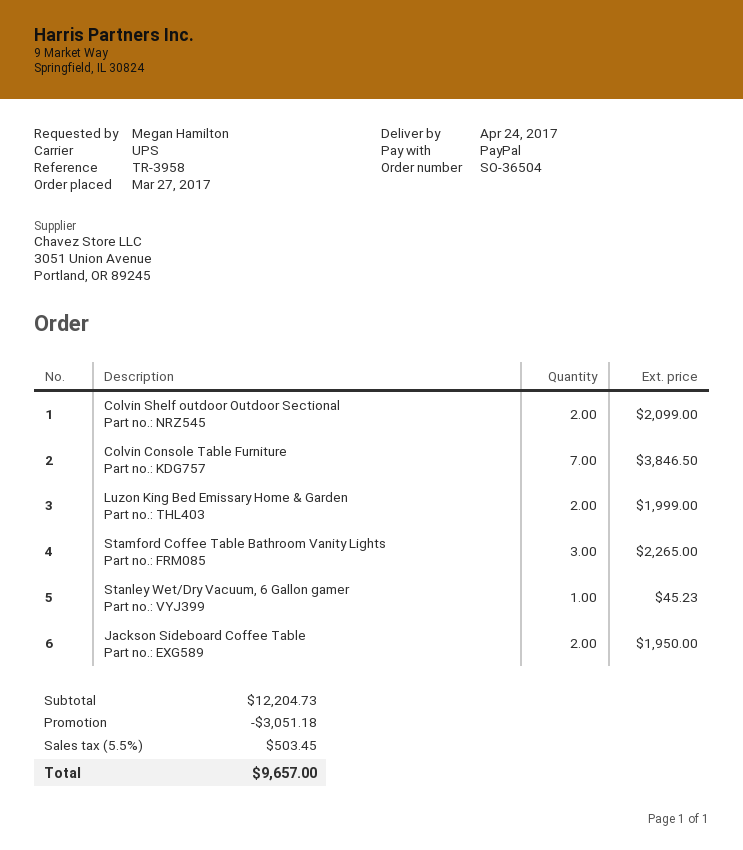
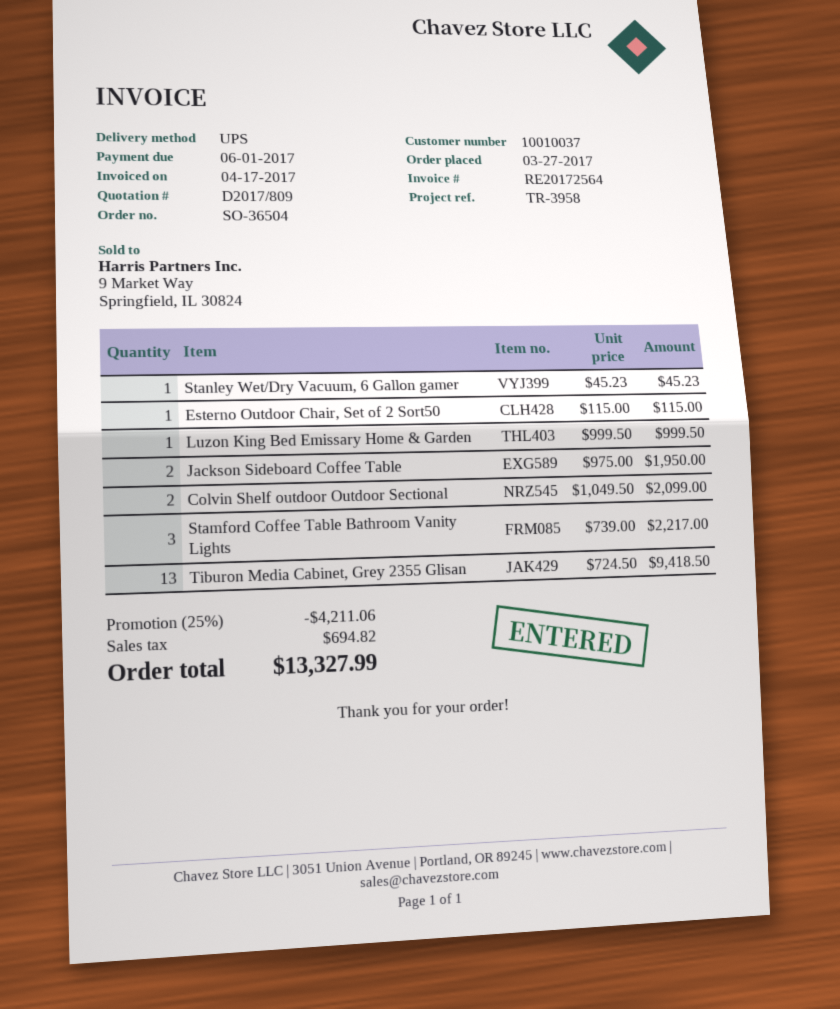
Colvin Console Table Furniture: 7 for 3846.50 -> none
Luzon King Bed Emissary Home & Garden: 2 for 1999.00 -> 1 for 999.50
Stamford Coffee Table Bathroom Vanity Lights: 3 for 2265.00 -> 3 for 2217.00
Esterno Outdoor Chair, Set of 2 Sort50: none -> 1 for 115.00
Tiburon Media Cabinet, Grey 2355 Glisan: none -> 13 for 9418.50
discount: 3051.18 -> 4211.06
tax: 503.45 -> 694.82
total: 9657.00 -> 13327.99

